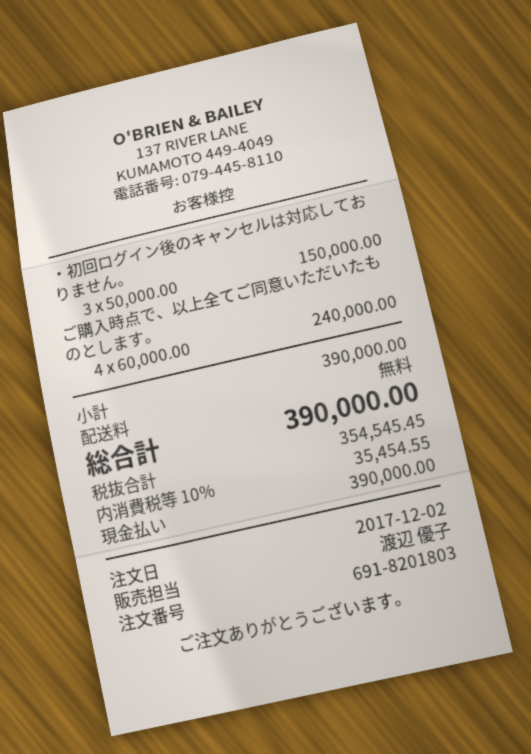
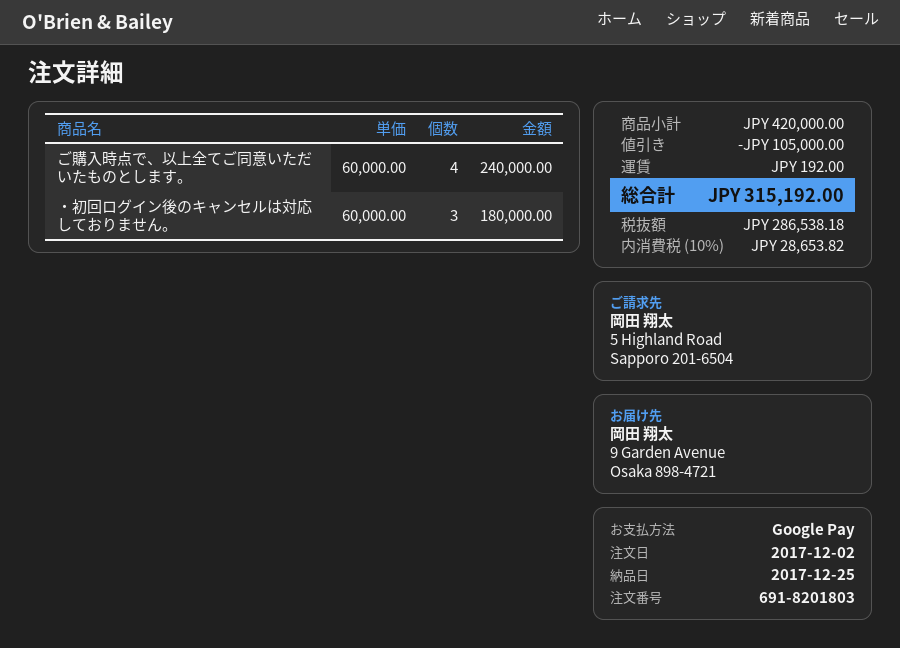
payment method: cash -> Google Pay
・初回ログイン後のキャンセルは対応しておりません。: 3 x 50000.00 = 150000.00 -> 3 x 60000.00 = 180000.00
subtotal: 390000.00 -> 420000.00
discount: none -> 105000.00
shipping: 0.00 -> 192.00
net: 354545.45 -> 286538.18
tax: 10% = 35454.55 -> 10% = 28653.82
total: 390000.00 -> 315192.00

